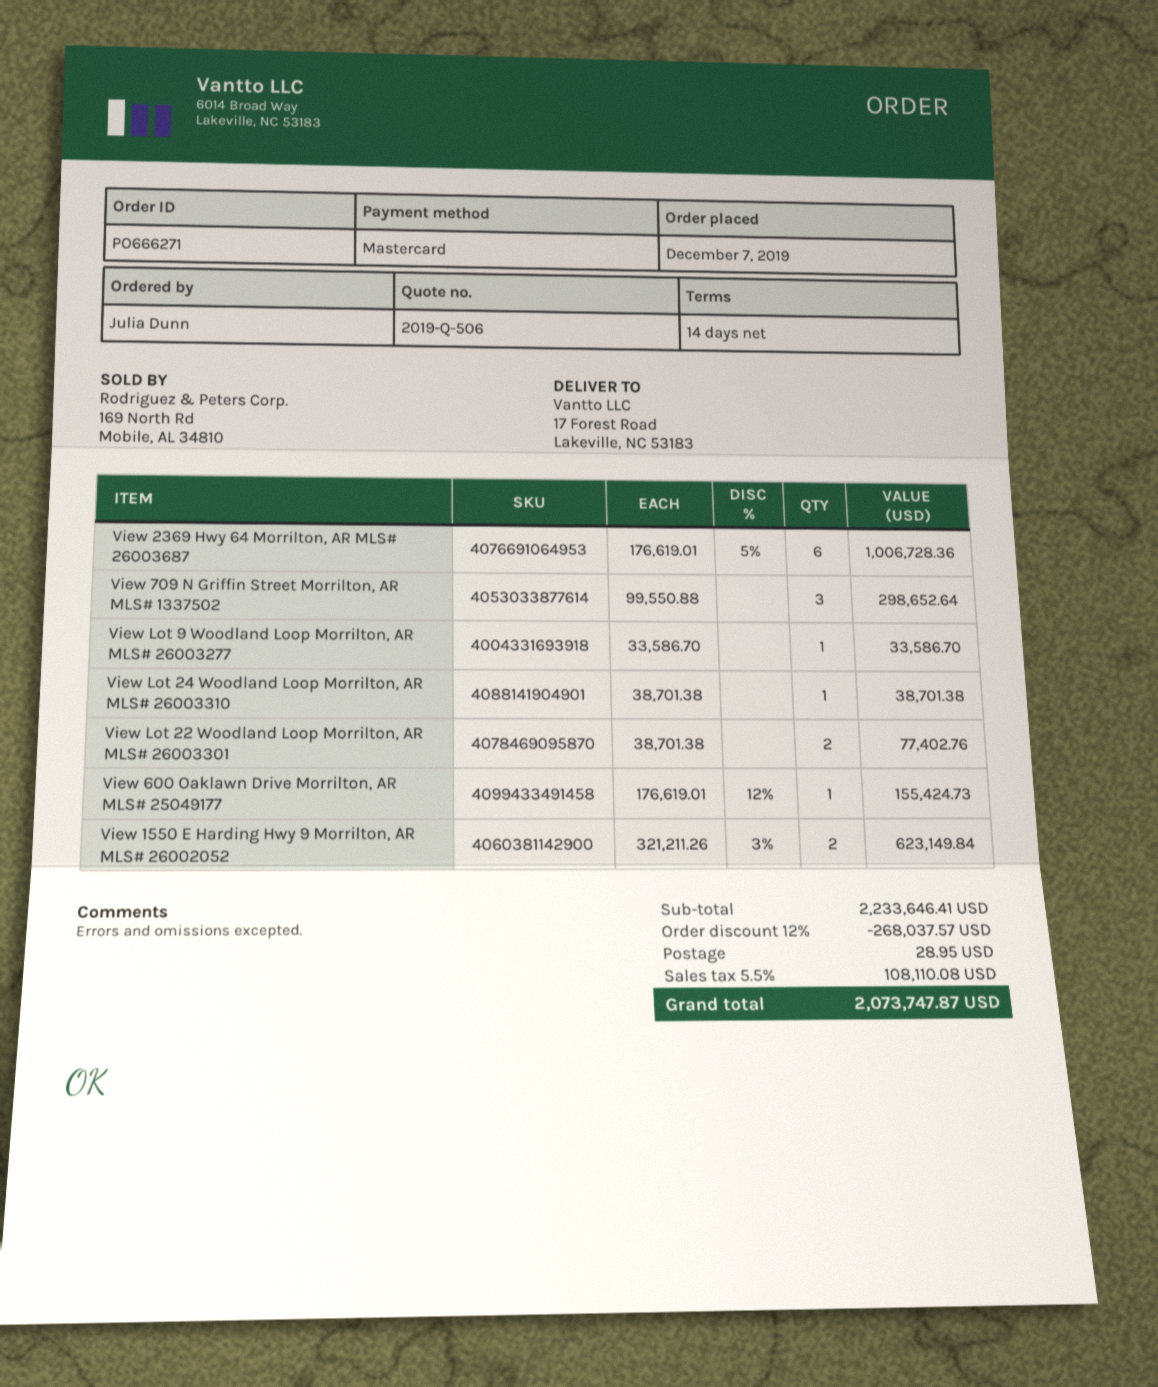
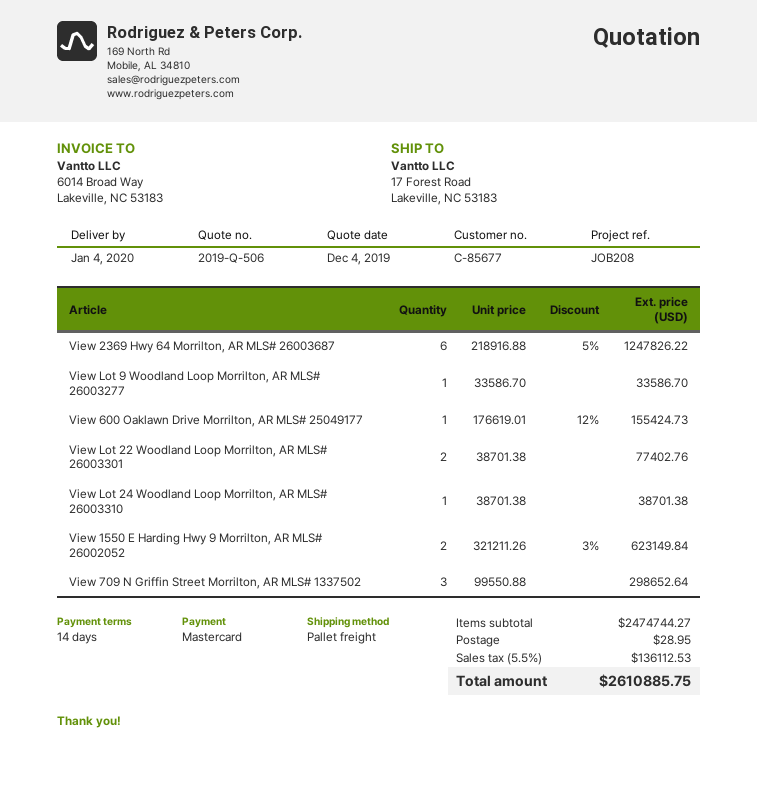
View 2369 Hwy 64 Morrilton, AR MLS# 26003687: 6 x 176619.01 - 5% = 1006728.36 -> 6 x 218916.88 - 5% = 1247826.22
subtotal: 2233646.41 -> 2474744.27
discount: 12% = 268037.57 -> none
tax: 5.5% = 108110.08 -> 5.5% = 136112.53
total: 2073747.87 -> 2610885.75

